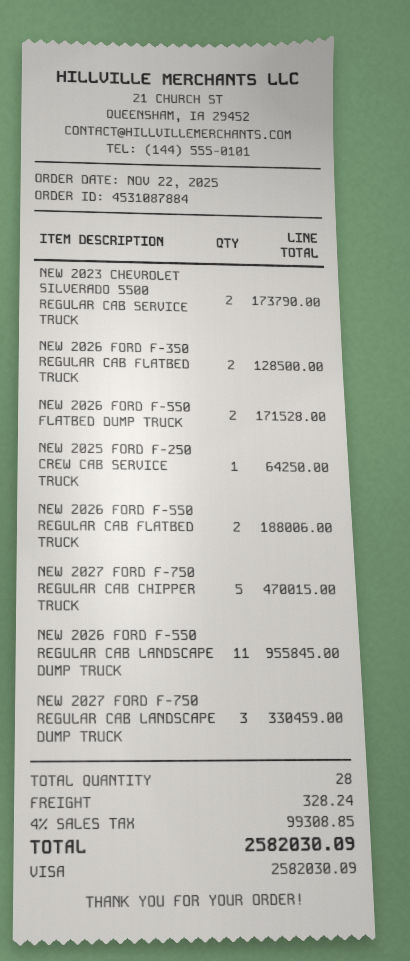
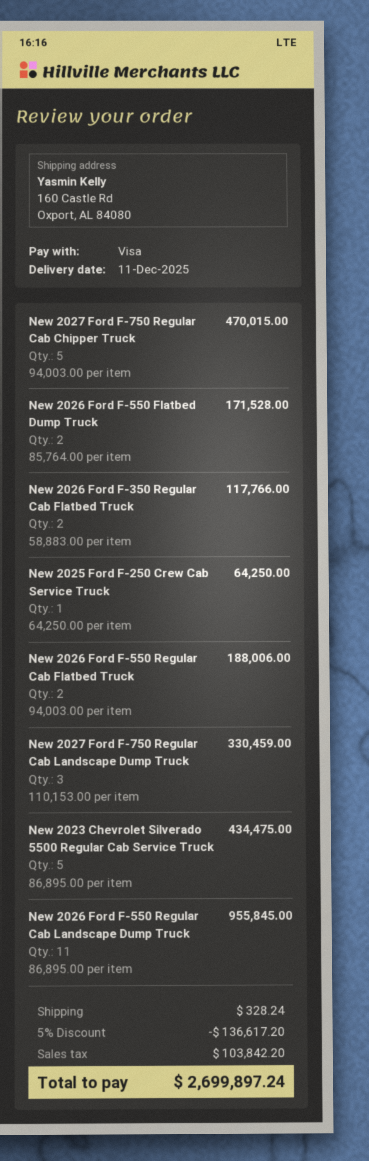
NEW 2023 CHEVROLET SILVERADO 5500 REGULAR CAB SERVICE TRUCK: 2 for 173790.00 -> 5 for 434475.00
NEW 2026 FORD F-350 REGULAR CAB FLATBED TRUCK: 2 for 128500.00 -> 2 for 117766.00
discount: none -> 5% = 136617.20
tax: 99308.85 -> 103842.20
total: 2582030.09 -> 2699897.24

